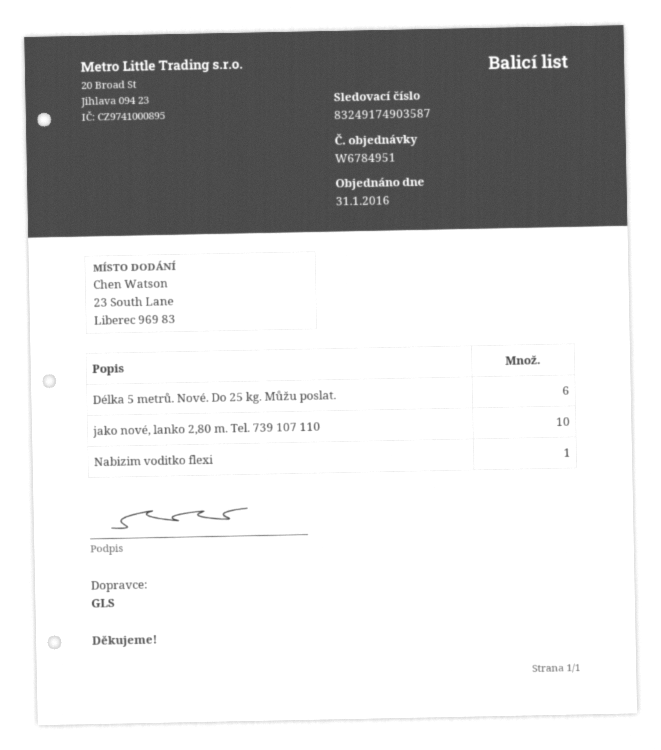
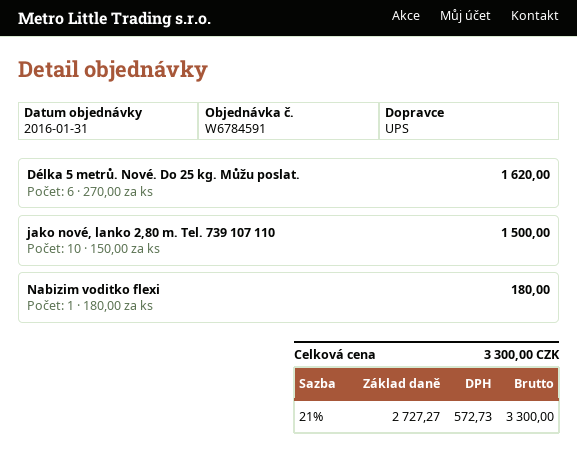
order number: W6784951 -> W6784591
shipping method: GLS -> UPS

